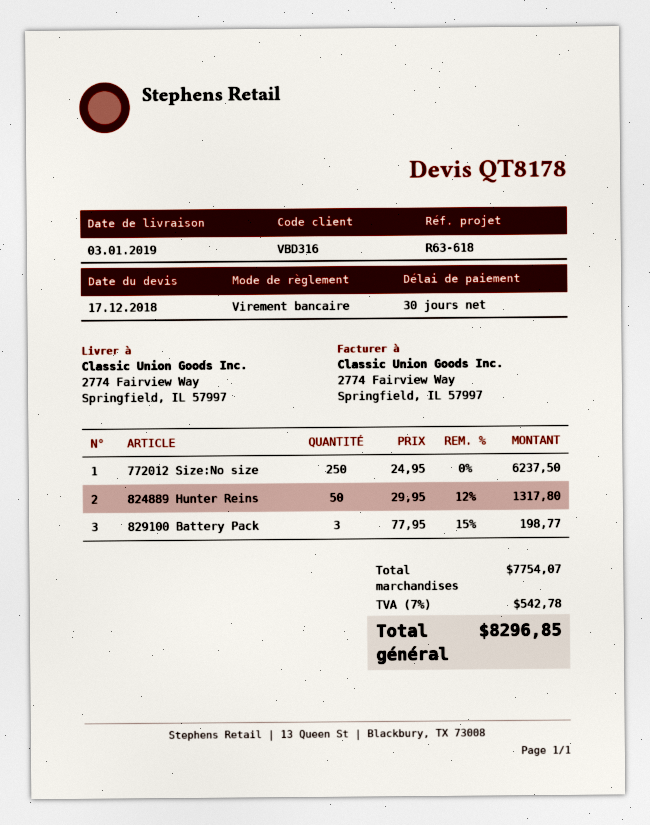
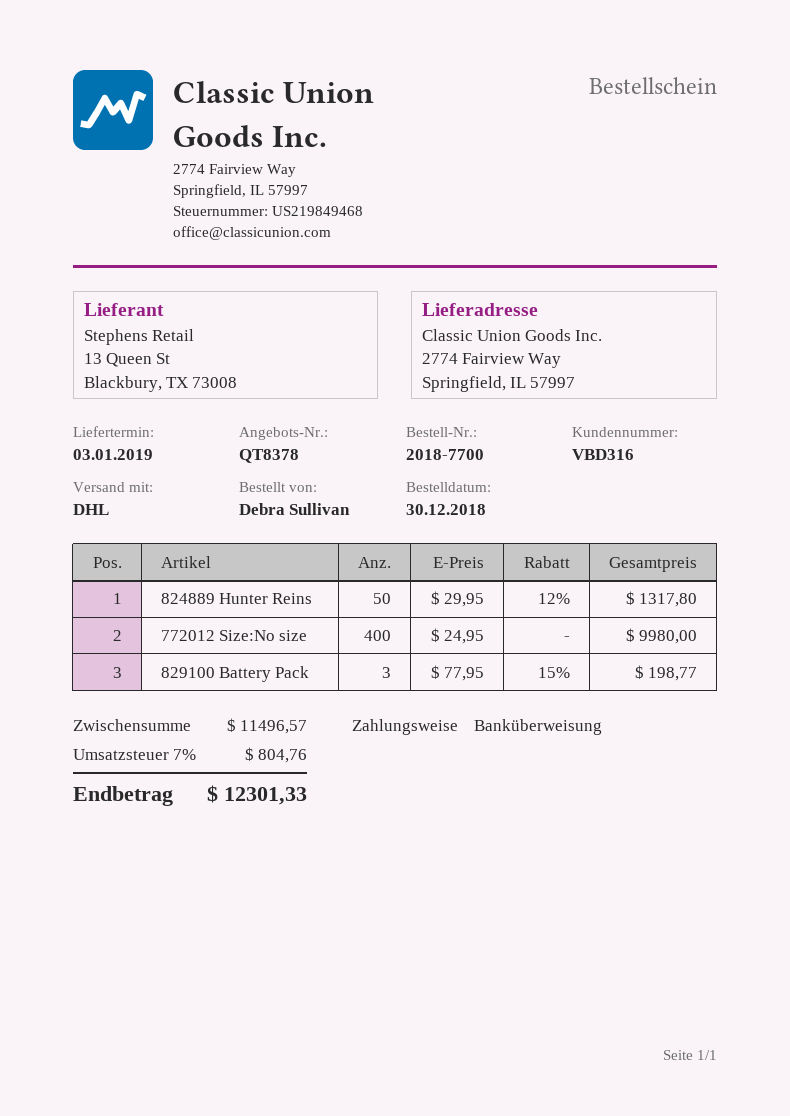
quote number: QT8178 -> QT8378
772012 Size:No size: 250 x 24.95 = 6237.50 -> 400 x 24.95 = 9980.00
subtotal: 7754.07 -> 11496.57
tax: 7% = 542.78 -> 7% = 804.76
total: 8296.85 -> 12301.33

